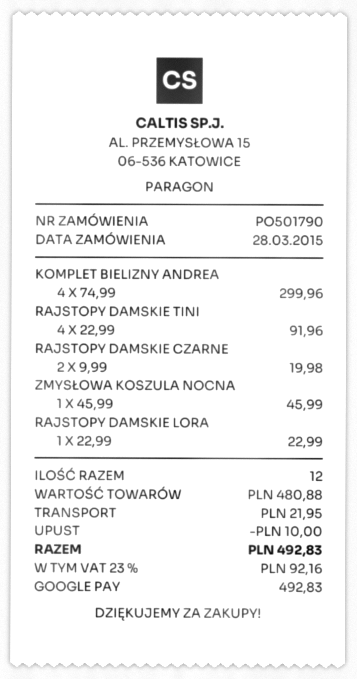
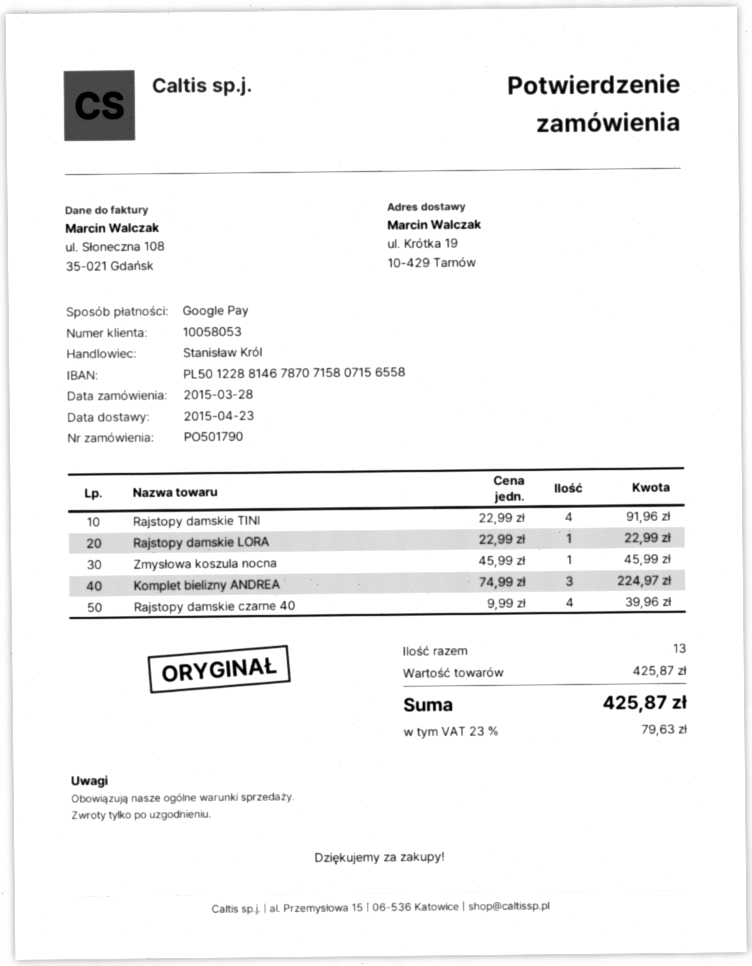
KOMPLET BIELIZNY ANDREA: 4 x 74.99 = 299.96 -> 3 x 74.99 = 224.97
RAJSTOPY DAMSKIE CZARNE: 2 x 9.99 = 19.98 -> 4 x 9.99 = 39.96
total quantity: 12 -> 13
subtotal: 480.88 -> 425.87
discount: 10.00 -> none
shipping: 21.95 -> none
tax: 23% = 92.16 -> 23% = 79.63
total: 492.83 -> 425.87

